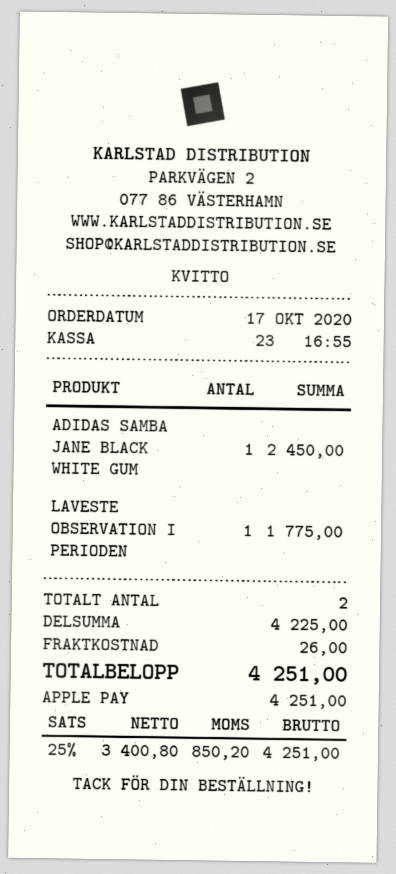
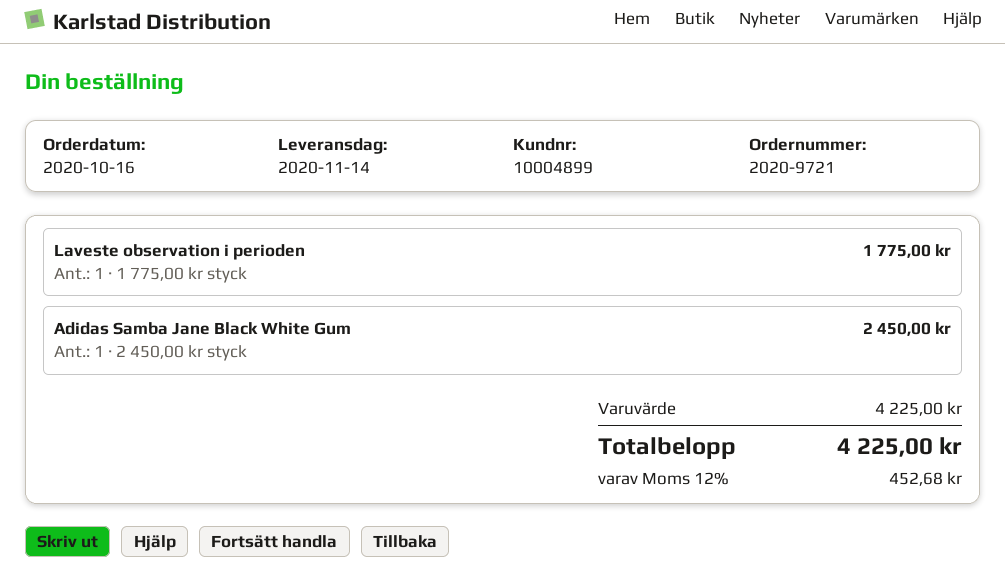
order date: 2020-10-17 -> 2020-10-16
shipping: 26.00 -> none
tax: 25% = 850.20 -> 12% = 452.68
total: 4251.00 -> 4225.00

